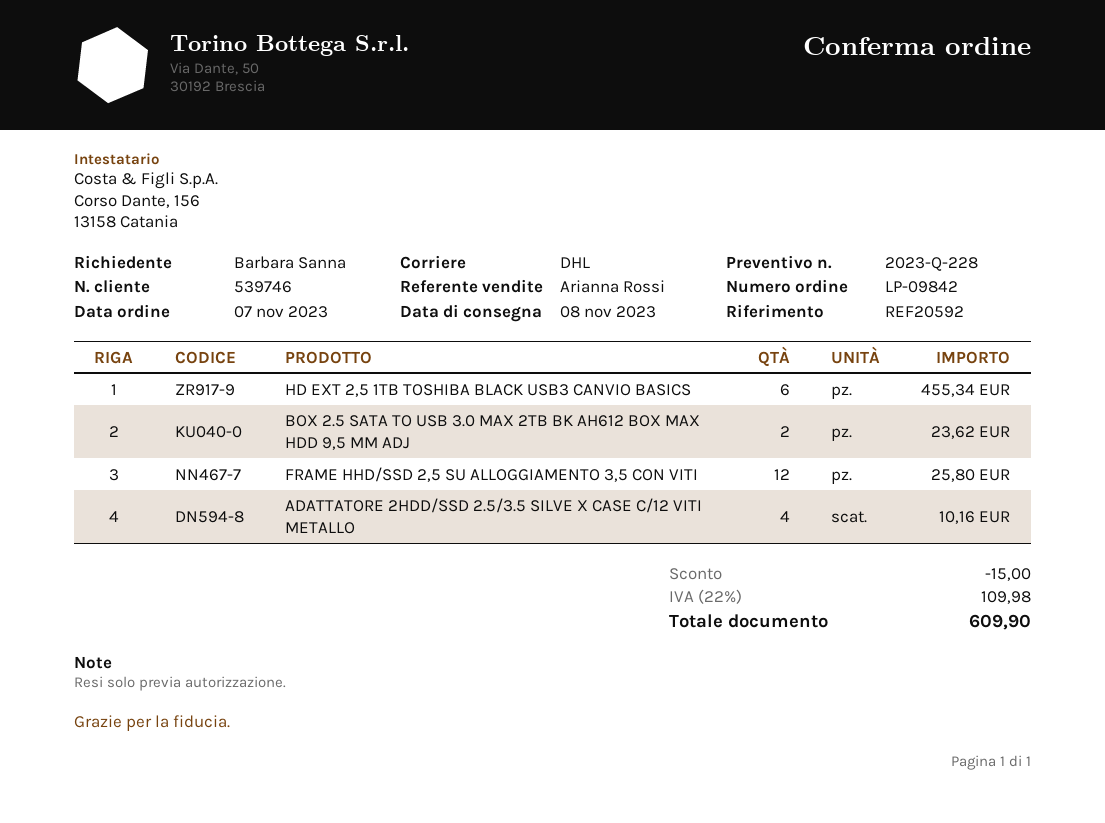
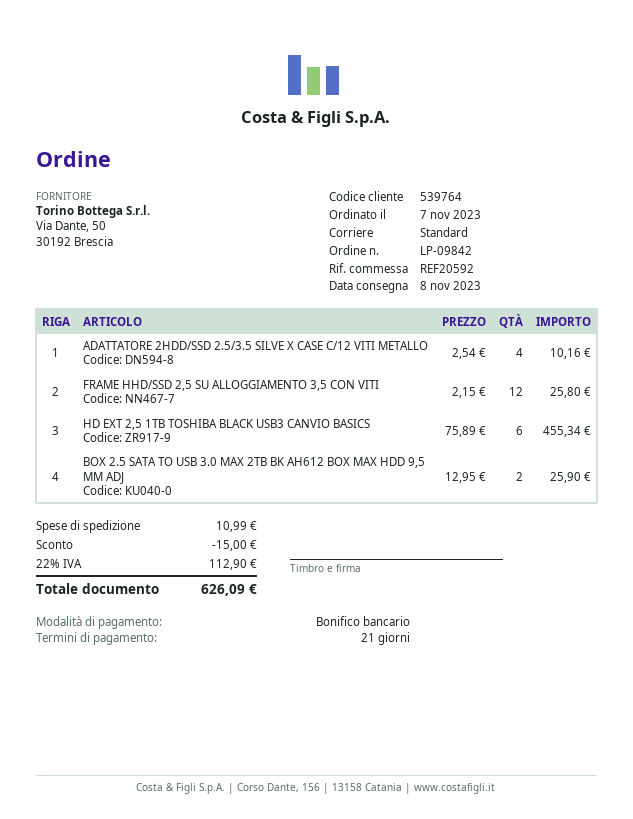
customer number: 539746 -> 539764
shipping method: DHL -> standard
BOX 2.5 SATA TO USB 3.0 MAX 2TB BK AH612 BOX MAX HDD 9,5 MM ADJ: 2 for 23.62 -> 2 for 25.90
shipping: none -> 10.99
tax: 22% = 109.98 -> 22% = 112.90
total: 609.90 -> 626.09

